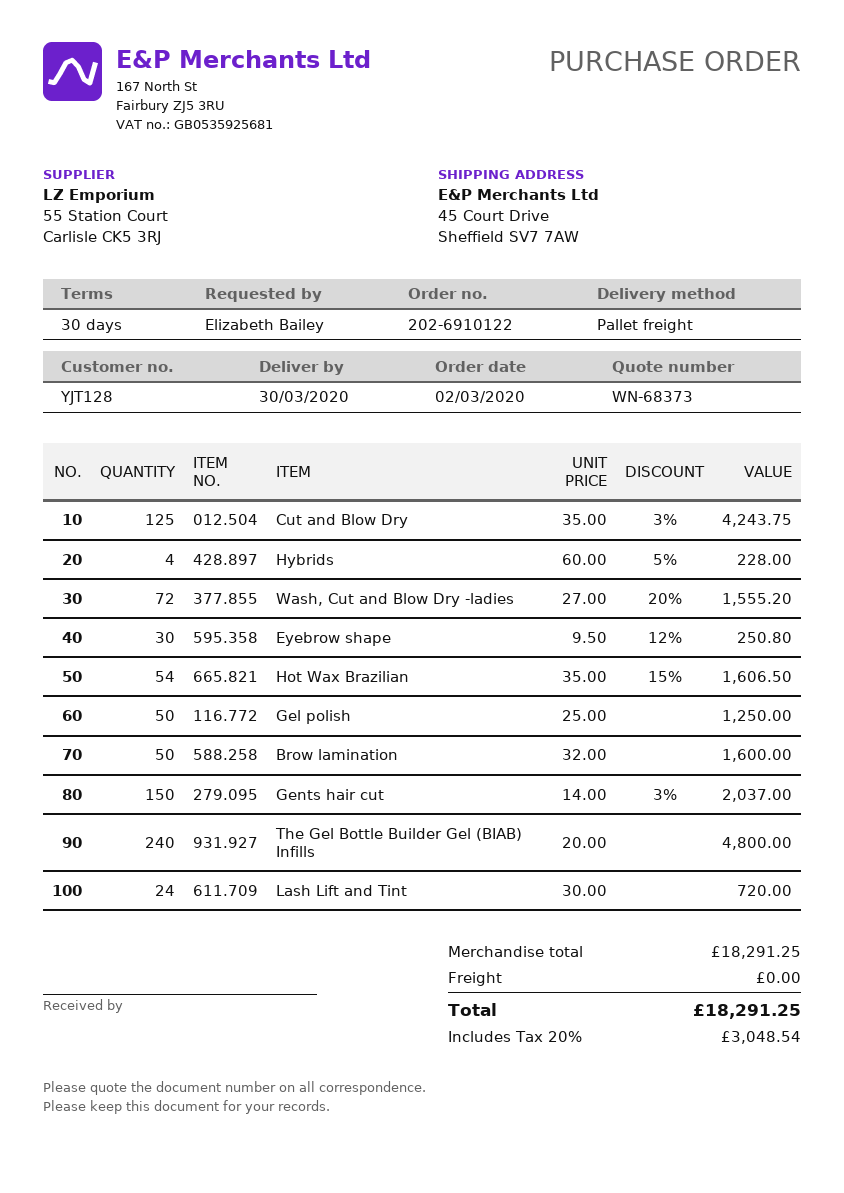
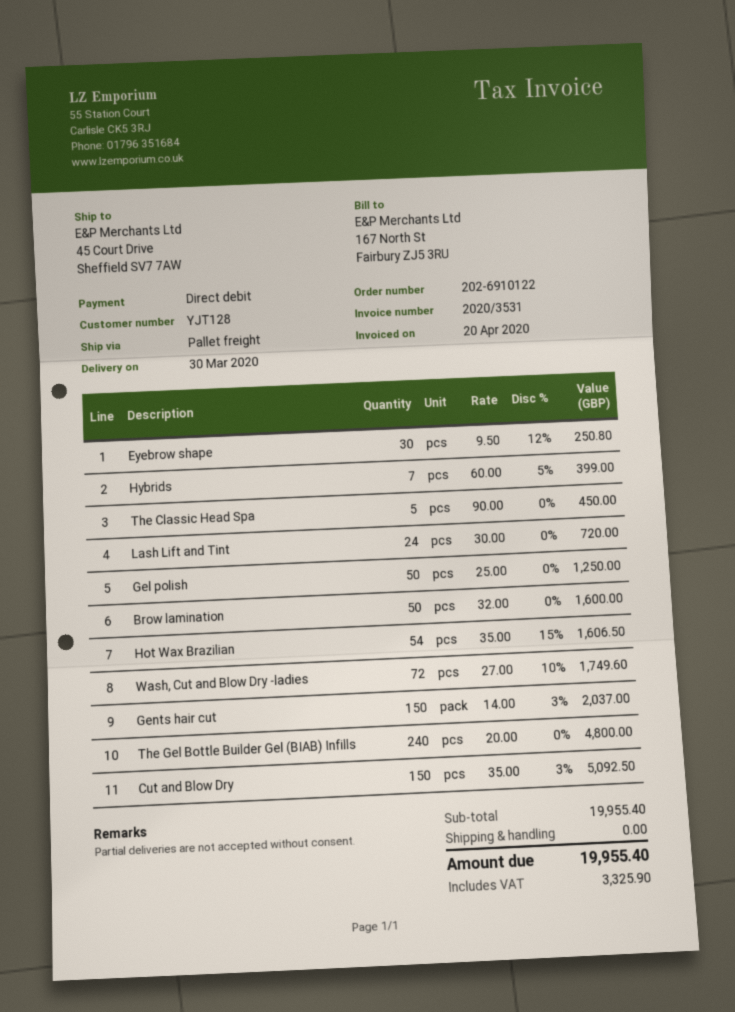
Cut and Blow Dry: 125 x 35.00 - 3% = 4243.75 -> 150 x 35.00 - 3% = 5092.50
Hybrids: 4 x 60.00 - 5% = 228.00 -> 7 x 60.00 - 5% = 399.00
Wash, Cut and Blow Dry -ladies: 72 x 27.00 - 20% = 1555.20 -> 72 x 27.00 - 10% = 1749.60
The Classic Head Spa: none -> 5 x 90.00 = 450.00
subtotal: 18291.25 -> 19955.40
tax: 3048.54 -> 3325.90
total: 18291.25 -> 19955.40

